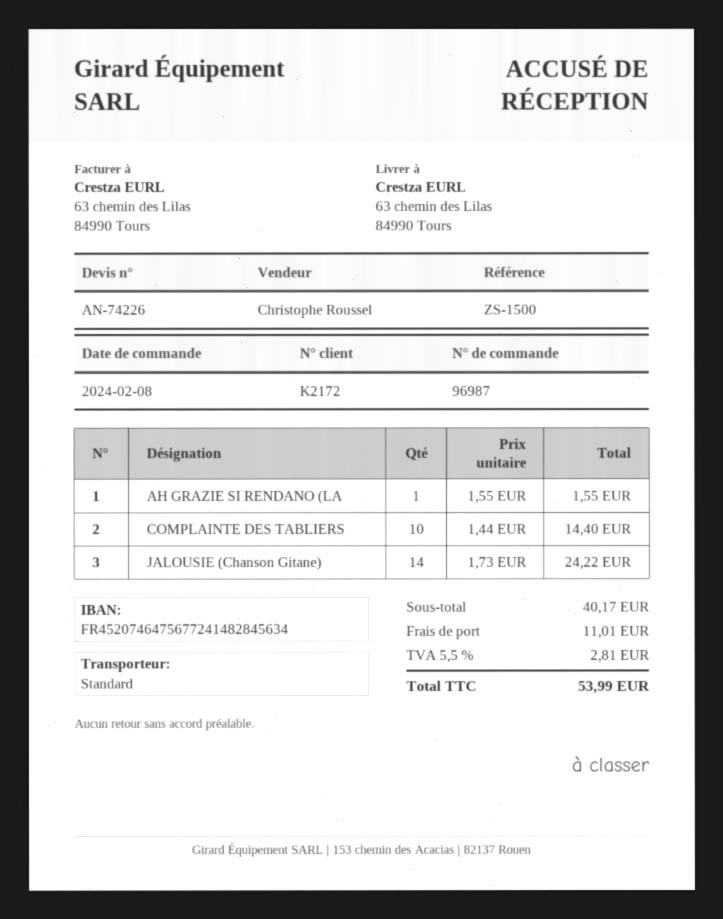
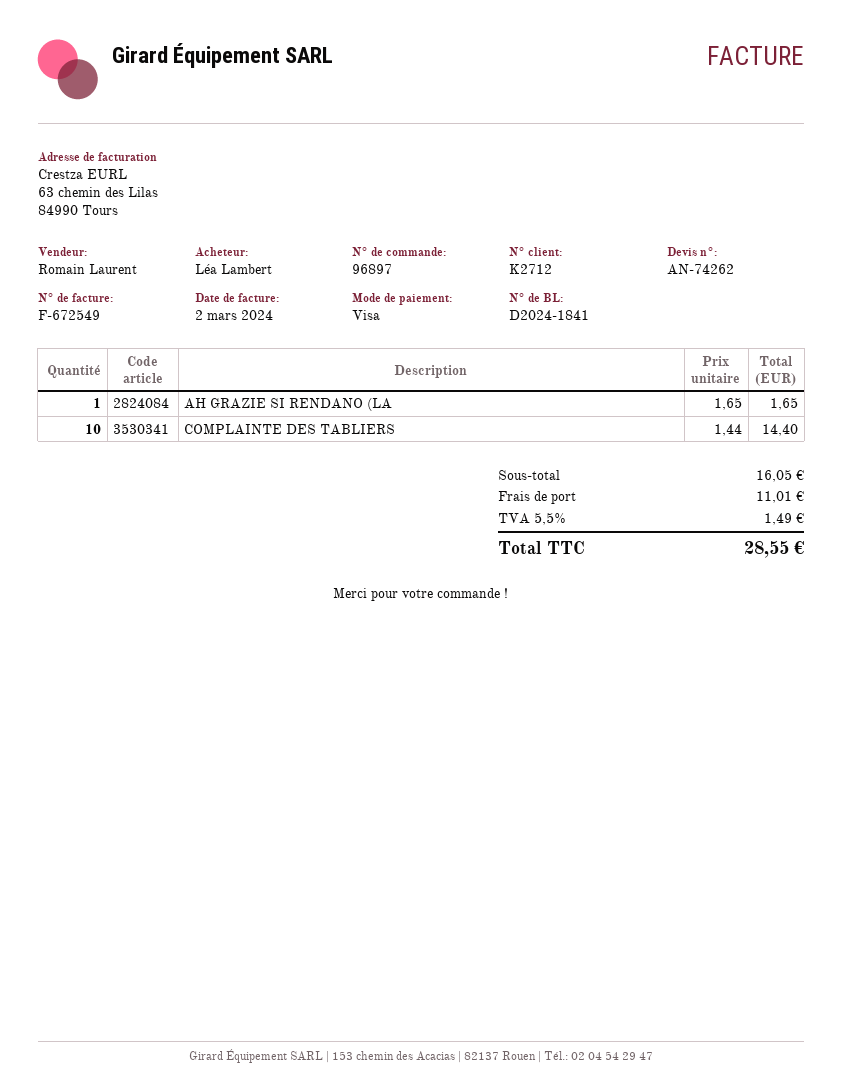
quote number: AN-74226 -> AN-74262
order number: 96987 -> 96897
customer number: K2172 -> K2712
sales rep: Christophe Roussel -> Romain Laurent
AH GRAZIE SI RENDANO (LA: 1 x 1.55 = 1.55 -> 1 x 1.65 = 1.65
JALOUSIE (Chanson Gitane): 14 x 1.73 = 24.22 -> none
subtotal: 40.17 -> 16.05
tax: 5.5% = 2.81 -> 5.5% = 1.49
total: 53.99 -> 28.55

